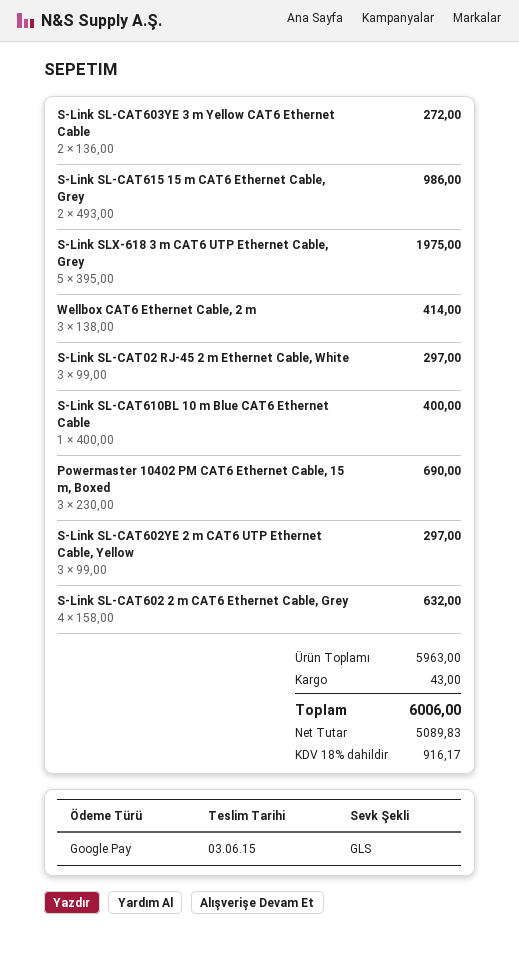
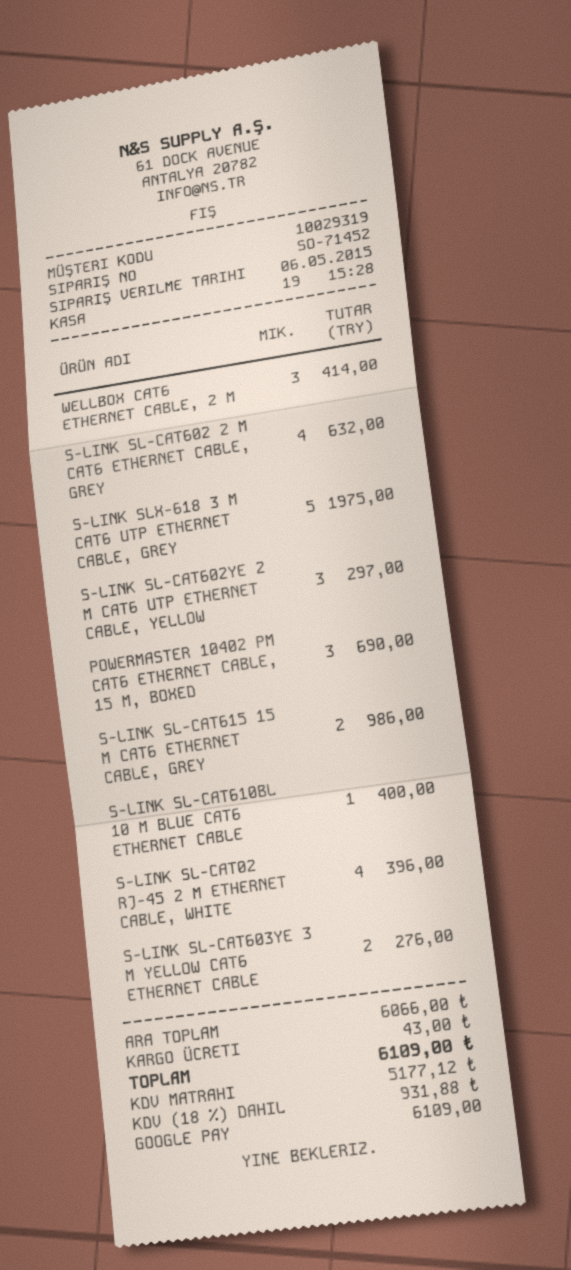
S-Link SL-CAT603YE 3 m Yellow CAT6 Ethernet Cable: 2 for 272.00 -> 2 for 276.00
S-Link SL-CAT02 RJ-45 2 m Ethernet Cable, White: 3 for 297.00 -> 4 for 396.00
subtotal: 5963.00 -> 6066.00
net: 5089.83 -> 5177.12
tax: 18% = 916.17 -> 18% = 931.88
total: 6006.00 -> 6109.00

